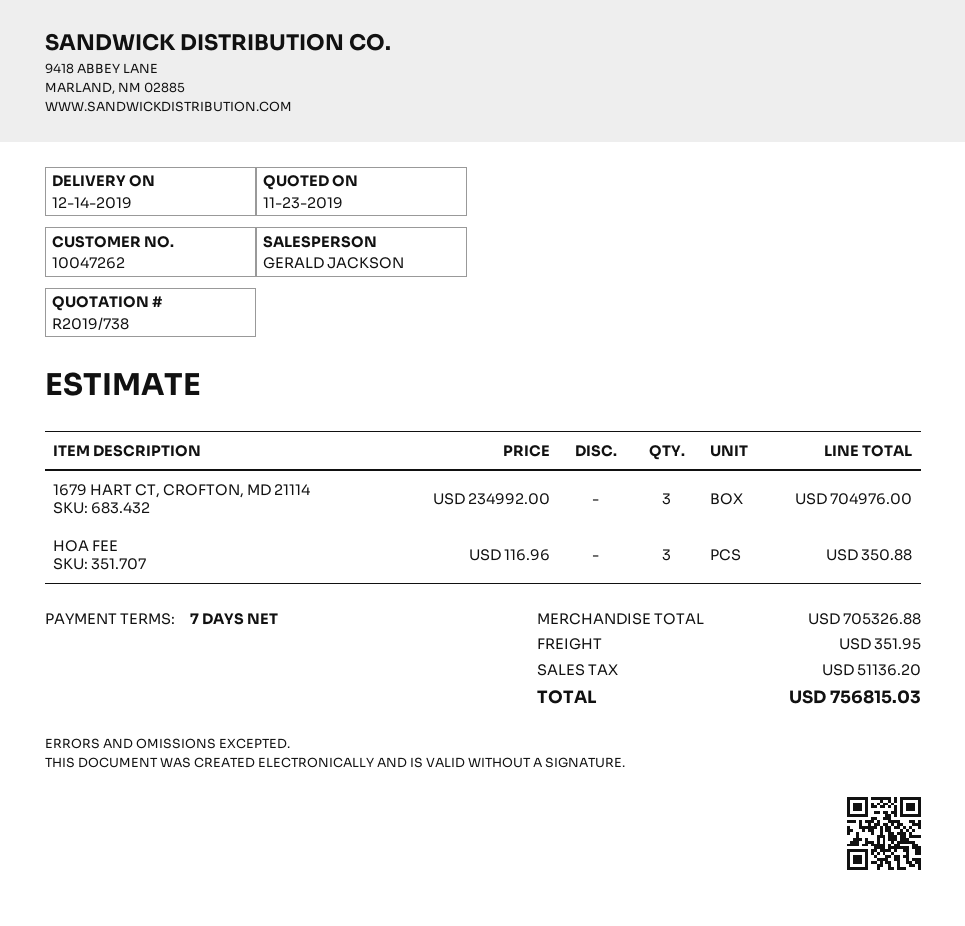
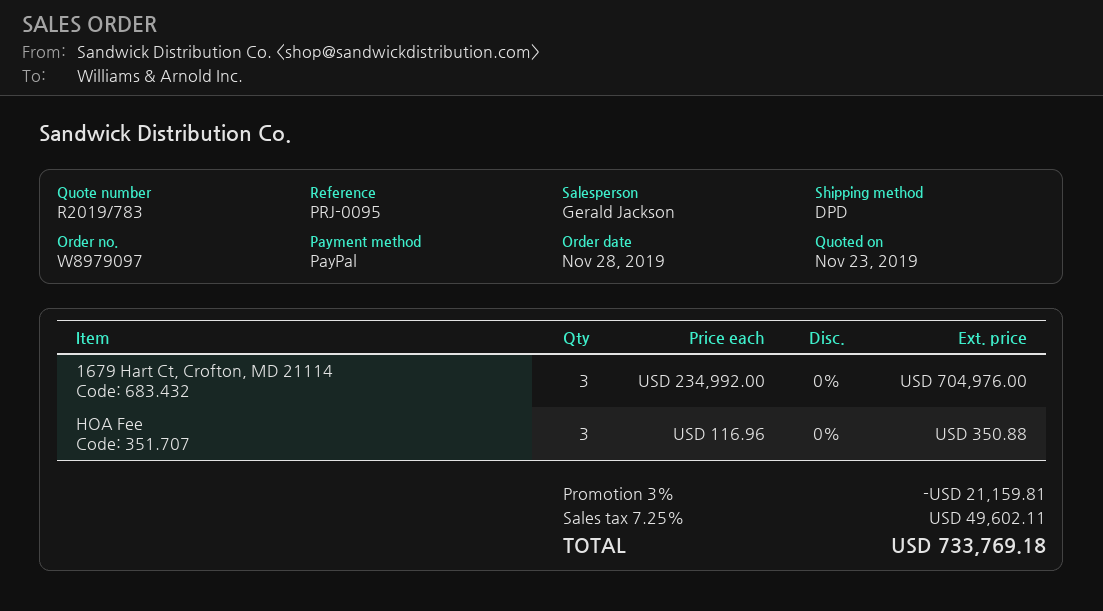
quote number: R2019/738 -> R2019/783
discount: none -> 3% = 21159.81
shipping: 351.95 -> none
tax: 51136.20 -> 49602.11
total: 756815.03 -> 733769.18

